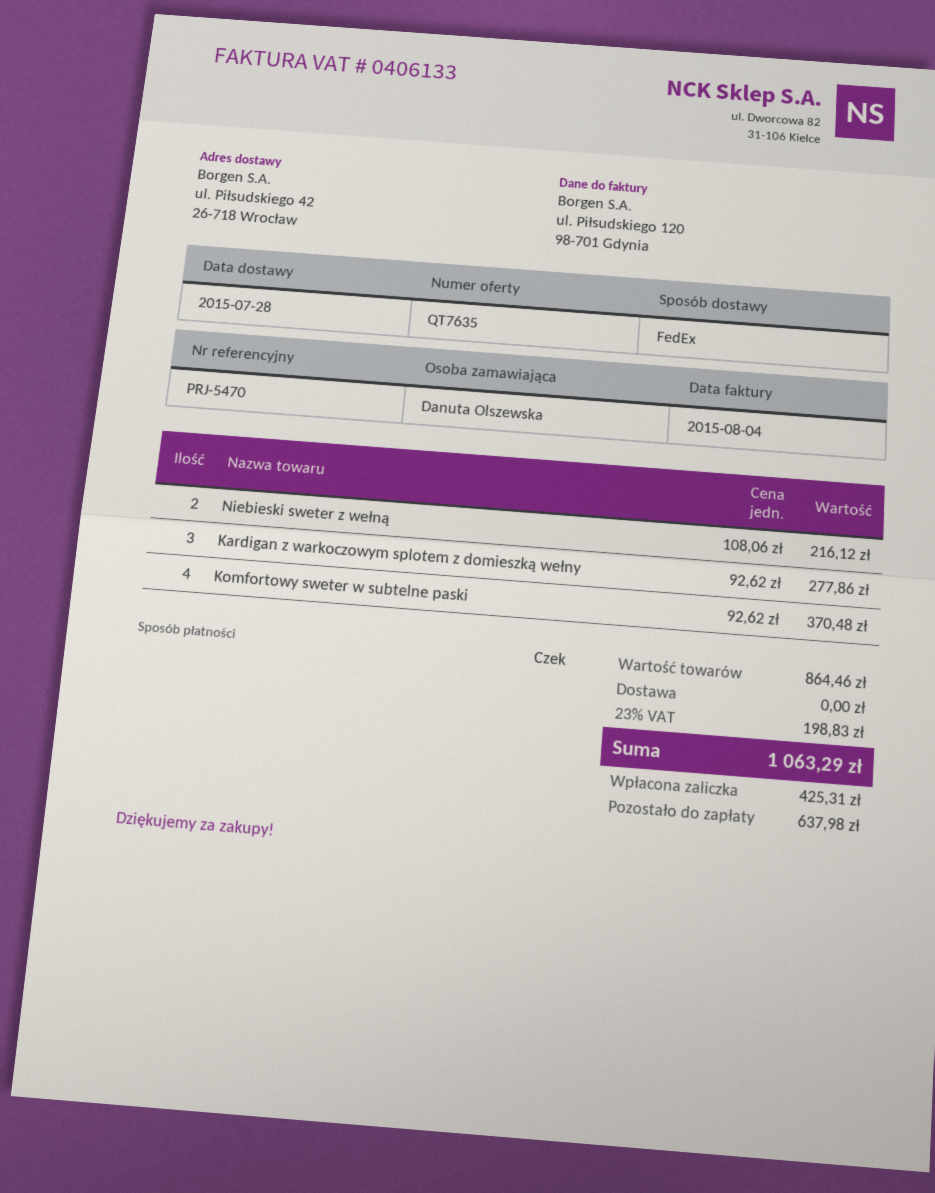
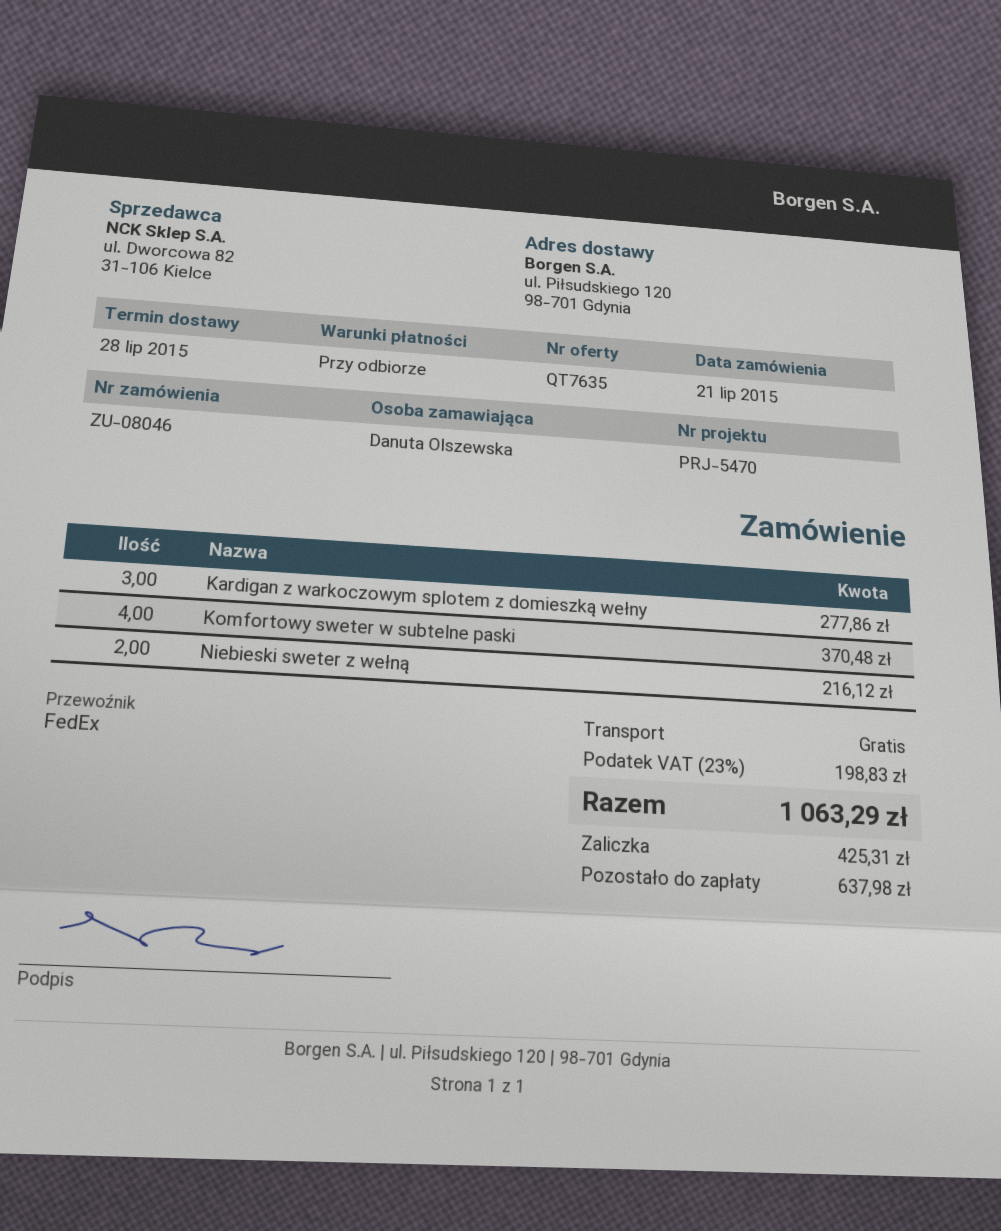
ship to: ul. Piłsudskiego 42, 26-718 Wrocław -> ul. Piłsudskiego 120, 98-701 Gdynia

